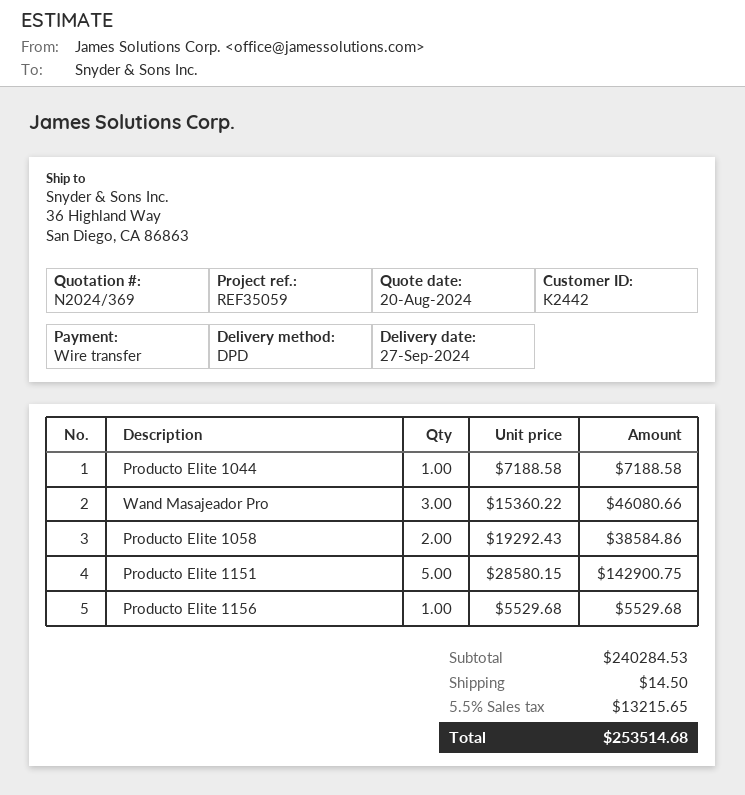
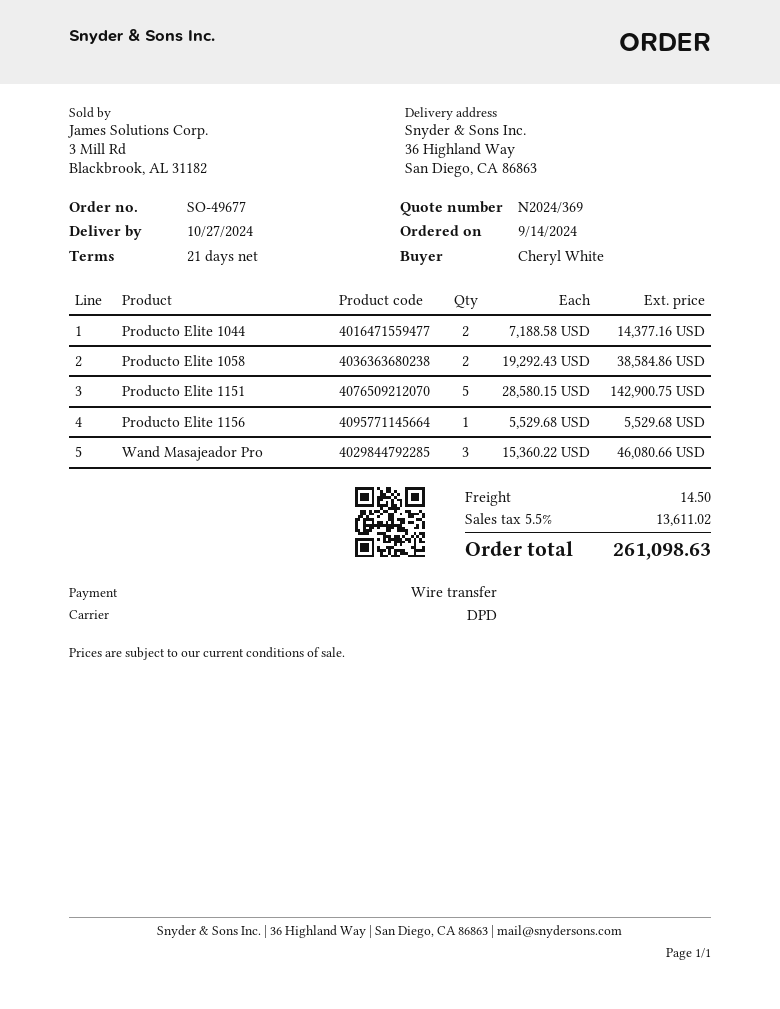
delivery date: 2024-09-27 -> 2024-10-27
Producto Elite 1044: 1 x 7188.58 = 7188.58 -> 2 x 7188.58 = 14377.16
tax: 5.5% = 13215.65 -> 5.5% = 13611.02
total: 253514.68 -> 261098.63

